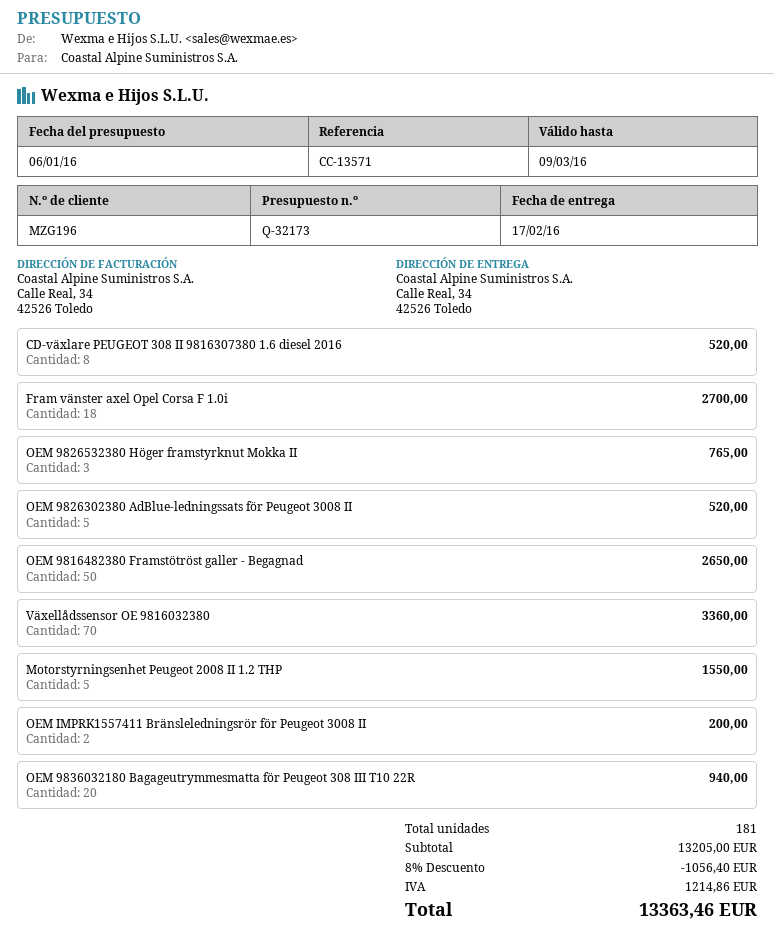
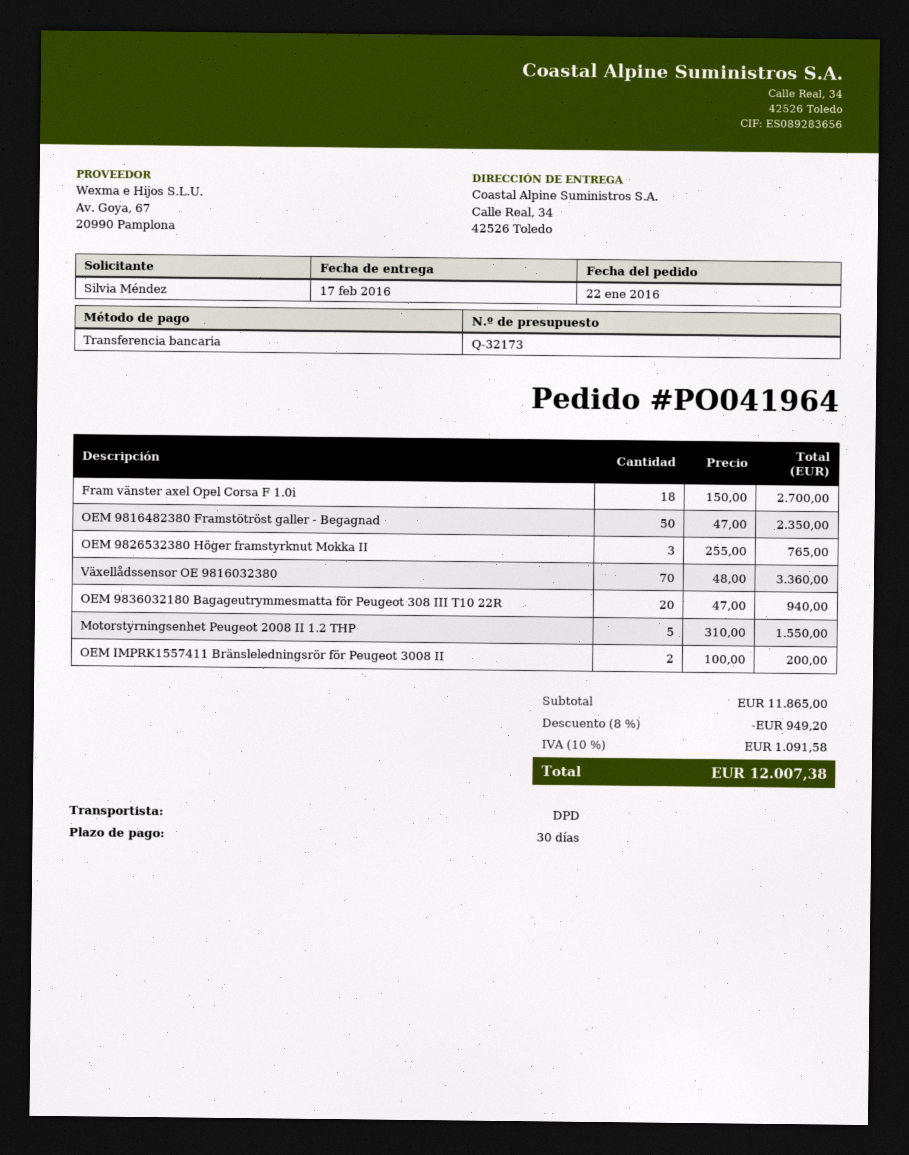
CD-växlare PEUGEOT 308 II 9816307380 1.6 diesel 2016: 8 for 520.00 -> none
OEM 9826302380 AdBlue-ledningssats för Peugeot 3008 II: 5 for 520.00 -> none
OEM 9816482380 Framstötröst galler - Begagnad: 50 for 2650.00 -> 50 for 2350.00
subtotal: 13205.00 -> 11865.00
discount: 8% = 1056.40 -> 8% = 949.20
tax: 1214.86 -> 1091.58
total: 13363.46 -> 12007.38

